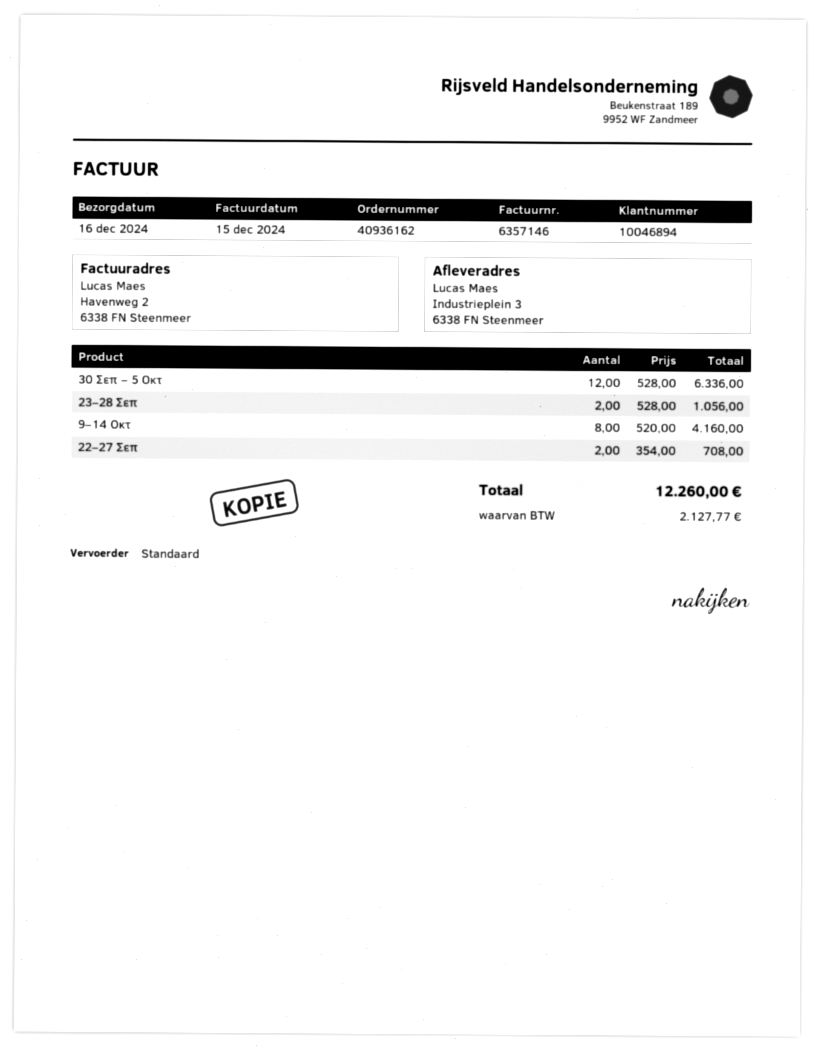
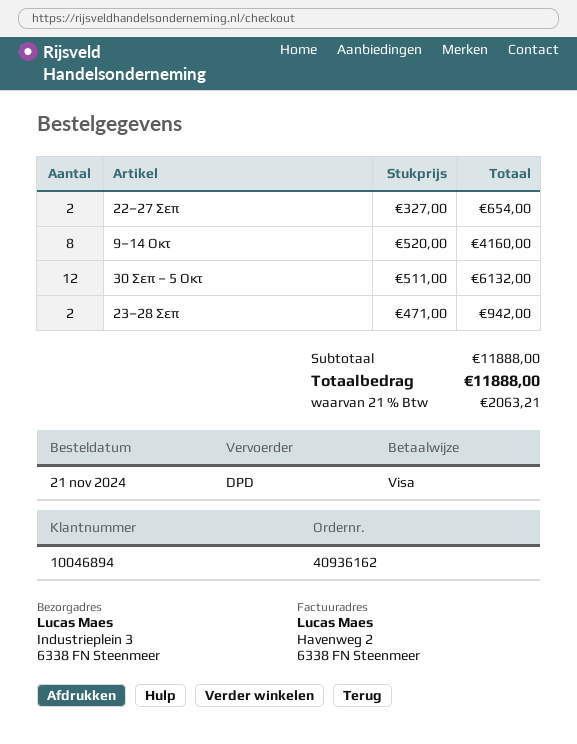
shipping method: standard -> DPD
30 Σεπ – 5 Οκτ: 12 x 528.00 = 6336.00 -> 12 x 511.00 = 6132.00
23–28 Σεπ: 2 x 528.00 = 1056.00 -> 2 x 471.00 = 942.00
22–27 Σεπ: 2 x 354.00 = 708.00 -> 2 x 327.00 = 654.00
tax: 2127.77 -> 2063.21
total: 12260.00 -> 11888.00

